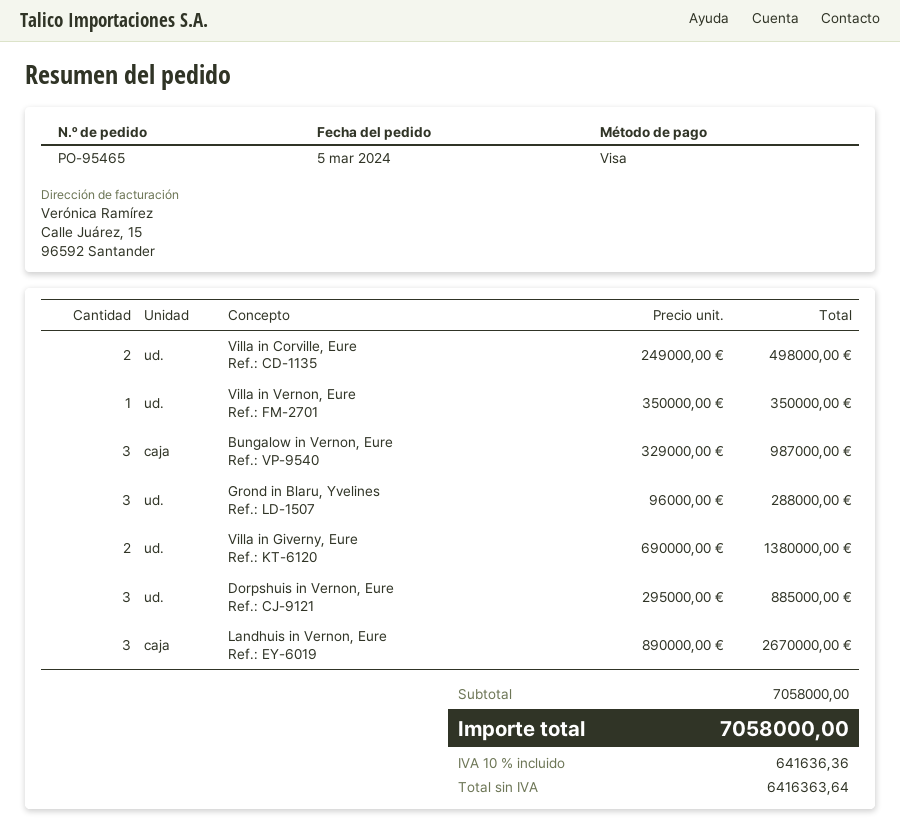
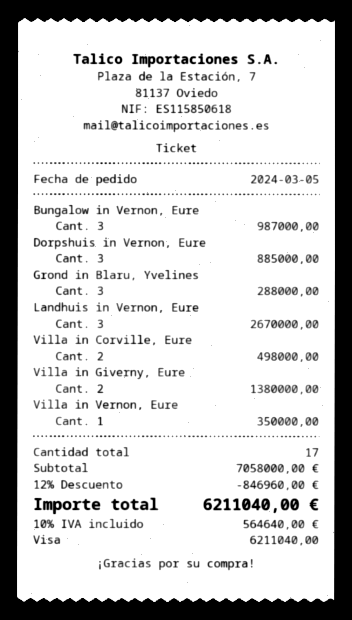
discount: none -> 12% = 846960.00
tax: 10% = 641636.36 -> 10% = 564640.00
total: 7058000.00 -> 6211040.00

